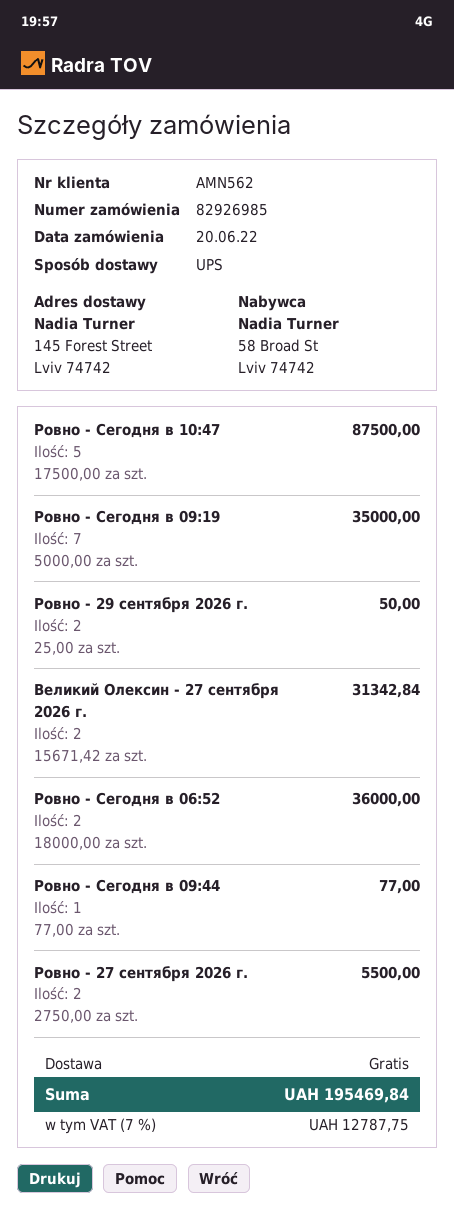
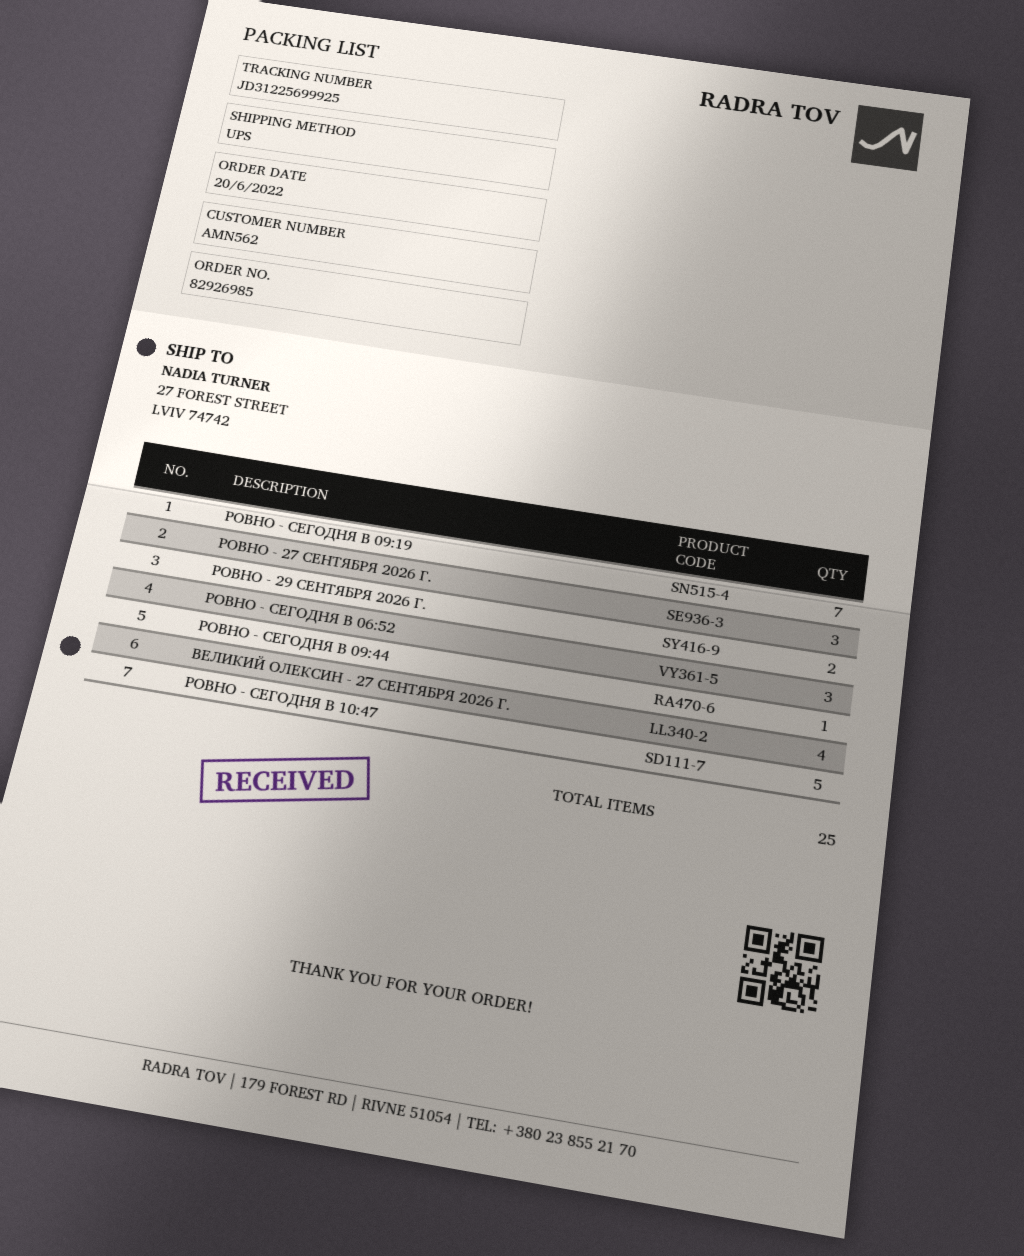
ship to: 145 Forest Street, Lviv 74742 -> 27 FOREST STREET, LVIV 74742
Великий Олексин - 27 сентября 2026 г.: 2 -> 4
Ровно - Сегодня в 06:52: 2 -> 3
Ровно - 27 сентября 2026 г.: 2 -> 3

